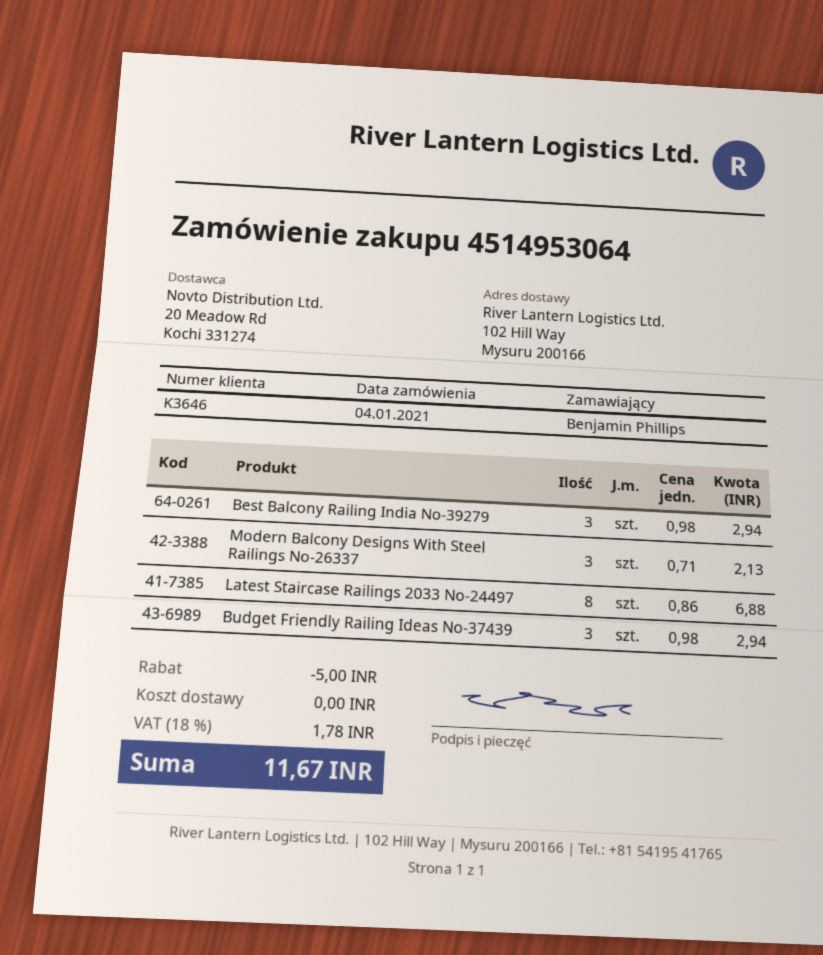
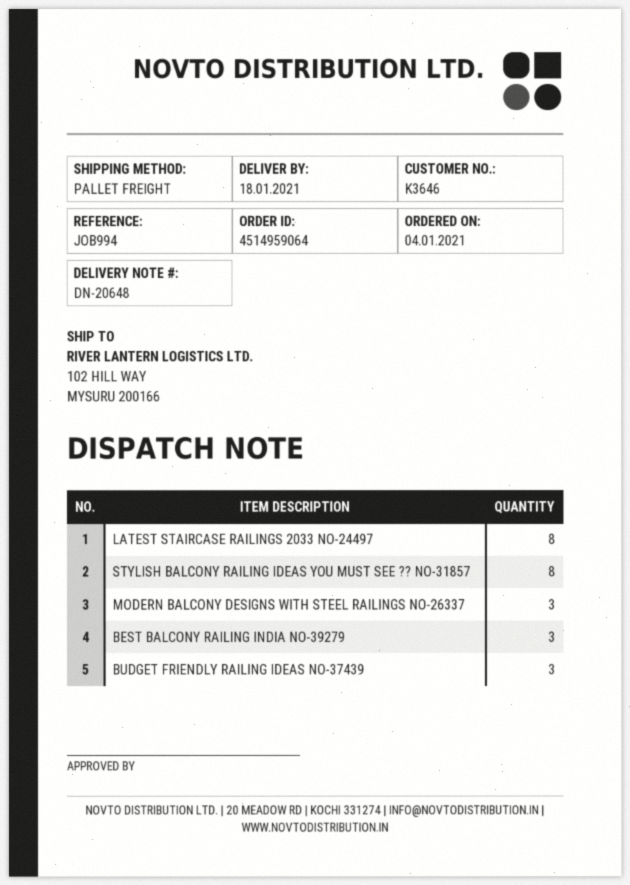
order number: 4514953064 -> 4514959064
STYLISH BALCONY RAILING IDEAS YOU MUST SEE ?? NO-31857: none -> 8

